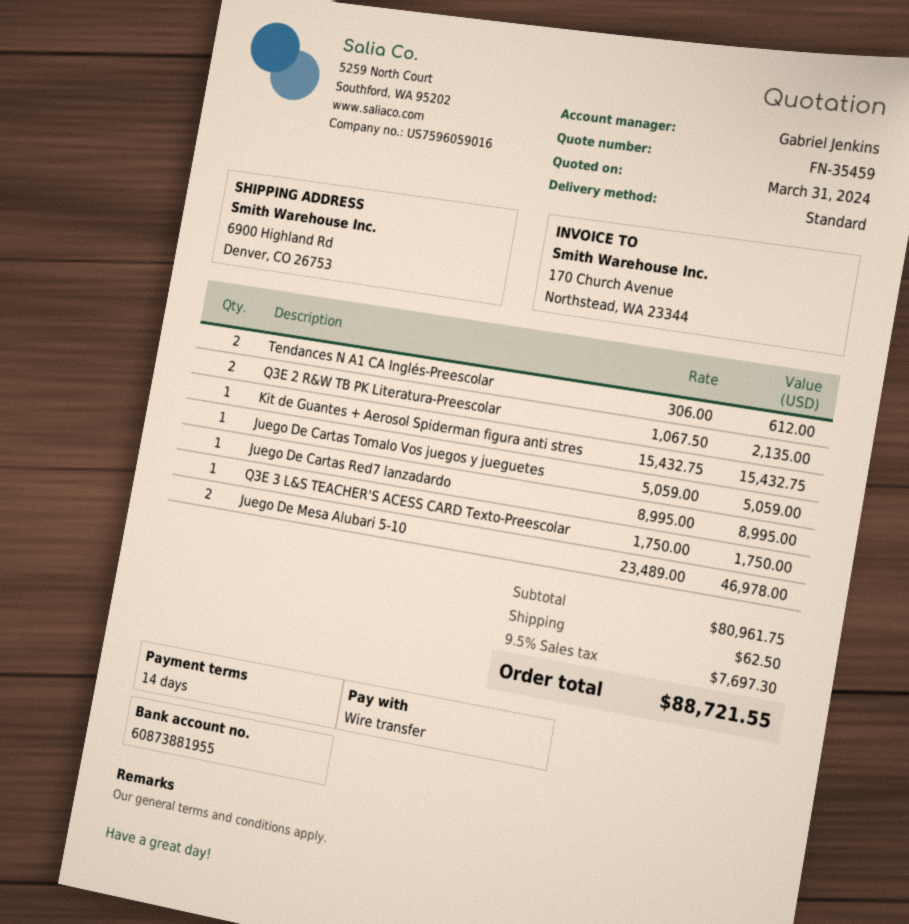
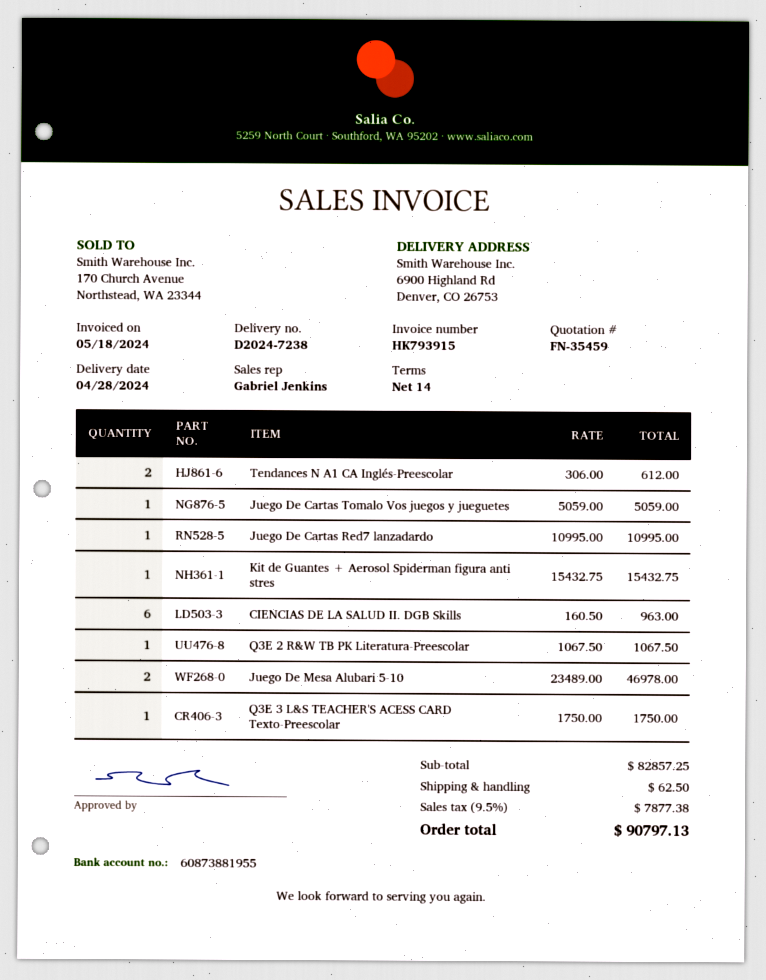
Q3E 2 R&W TB PK Literatura-Preescolar: 2 x 1067.50 = 2135.00 -> 1 x 1067.50 = 1067.50
Juego De Cartas Red7 lanzadardo: 1 x 8995.00 = 8995.00 -> 1 x 10995.00 = 10995.00
CIENCIAS DE LA SALUD II. DGB Skills: none -> 6 x 160.50 = 963.00
subtotal: 80961.75 -> 82857.25
tax: 9.5% = 7697.30 -> 9.5% = 7877.38
total: 88721.55 -> 90797.13

